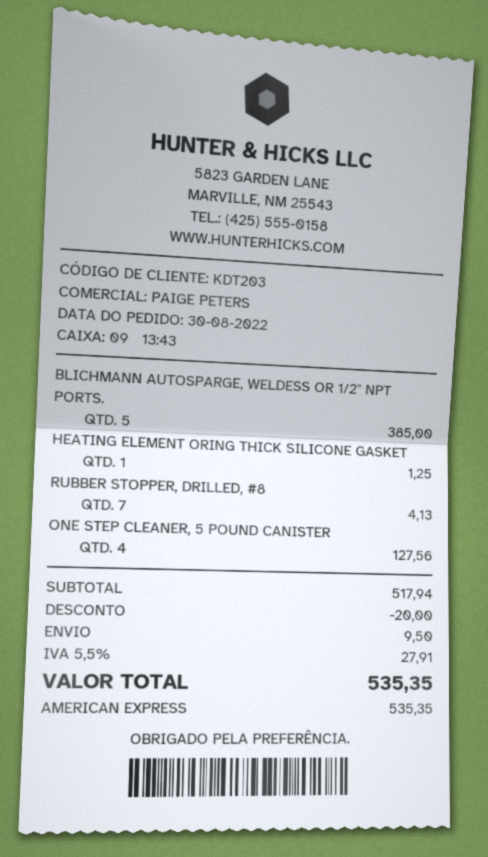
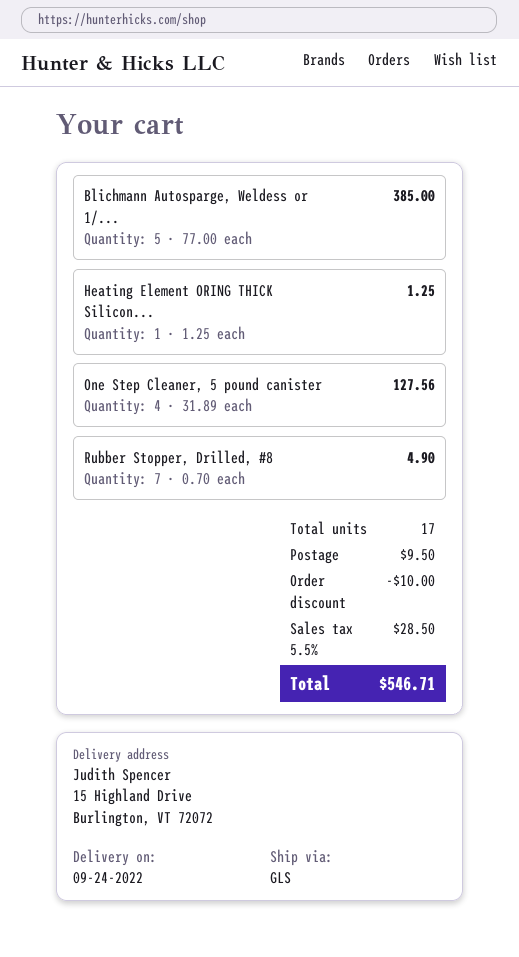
RUBBER STOPPER, DRILLED, #8: 7 for 4.13 -> 7 for 4.90
discount: 20.00 -> 10.00
tax: 5.5% = 27.91 -> 5.5% = 28.50
total: 535.35 -> 546.71

